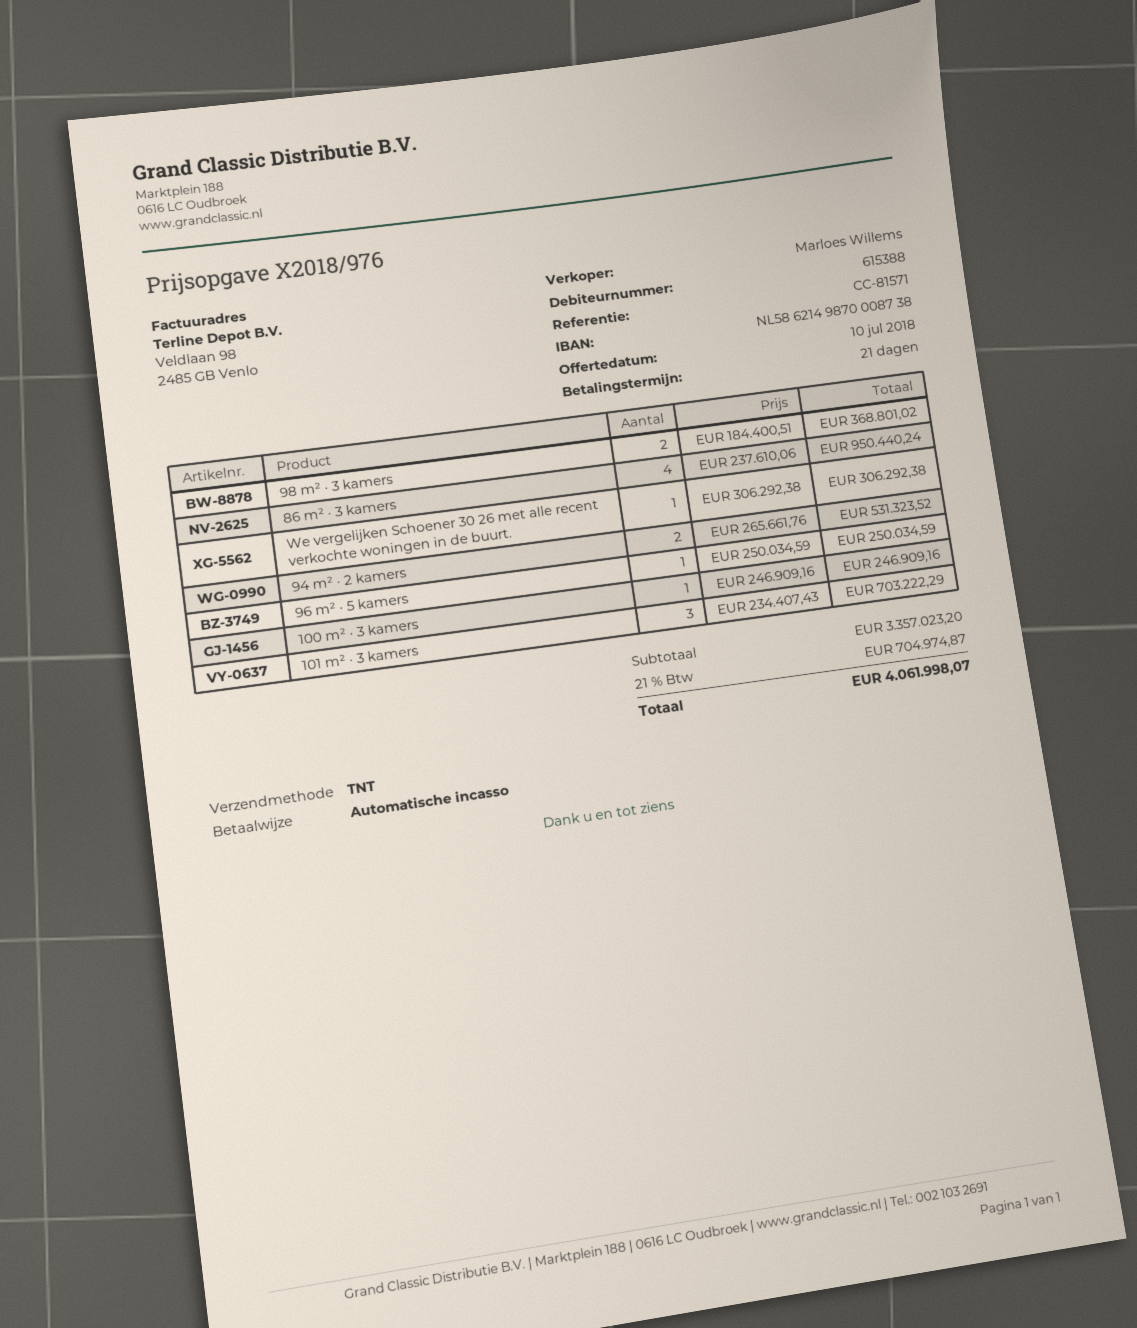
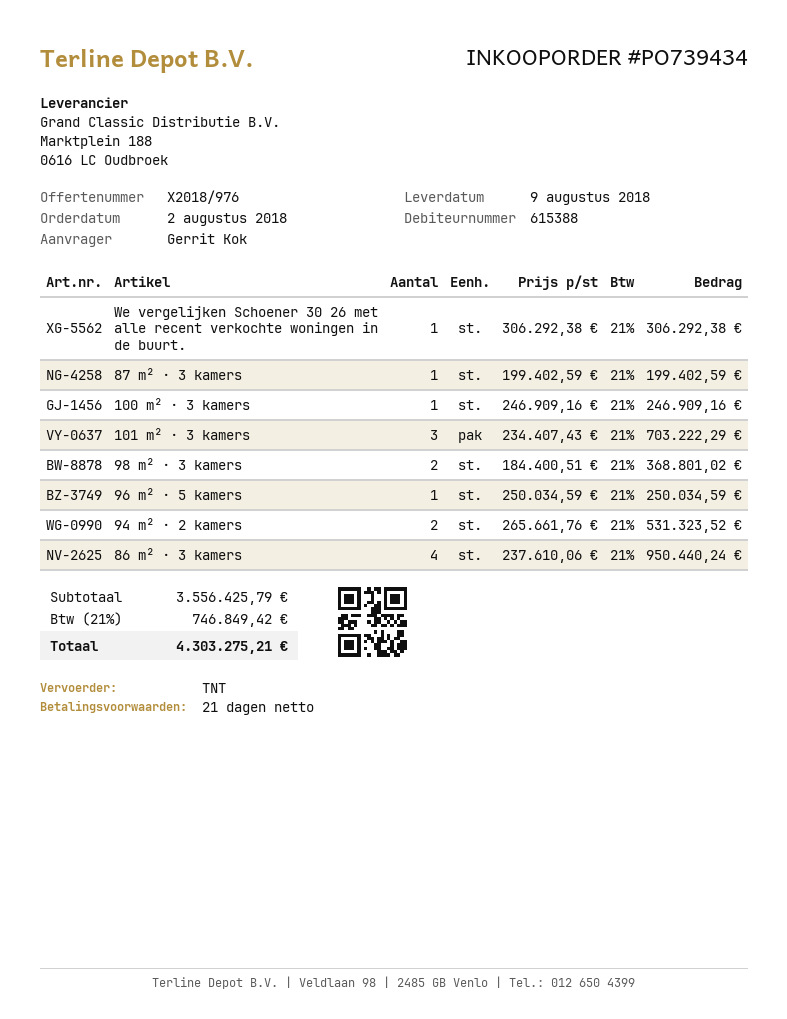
87 m² · 3 kamers: none -> 1 x 199402.59 = 199402.59
subtotal: 3357023.20 -> 3556425.79
tax: 21% = 704974.87 -> 21% = 746849.42
total: 4061998.07 -> 4303275.21

